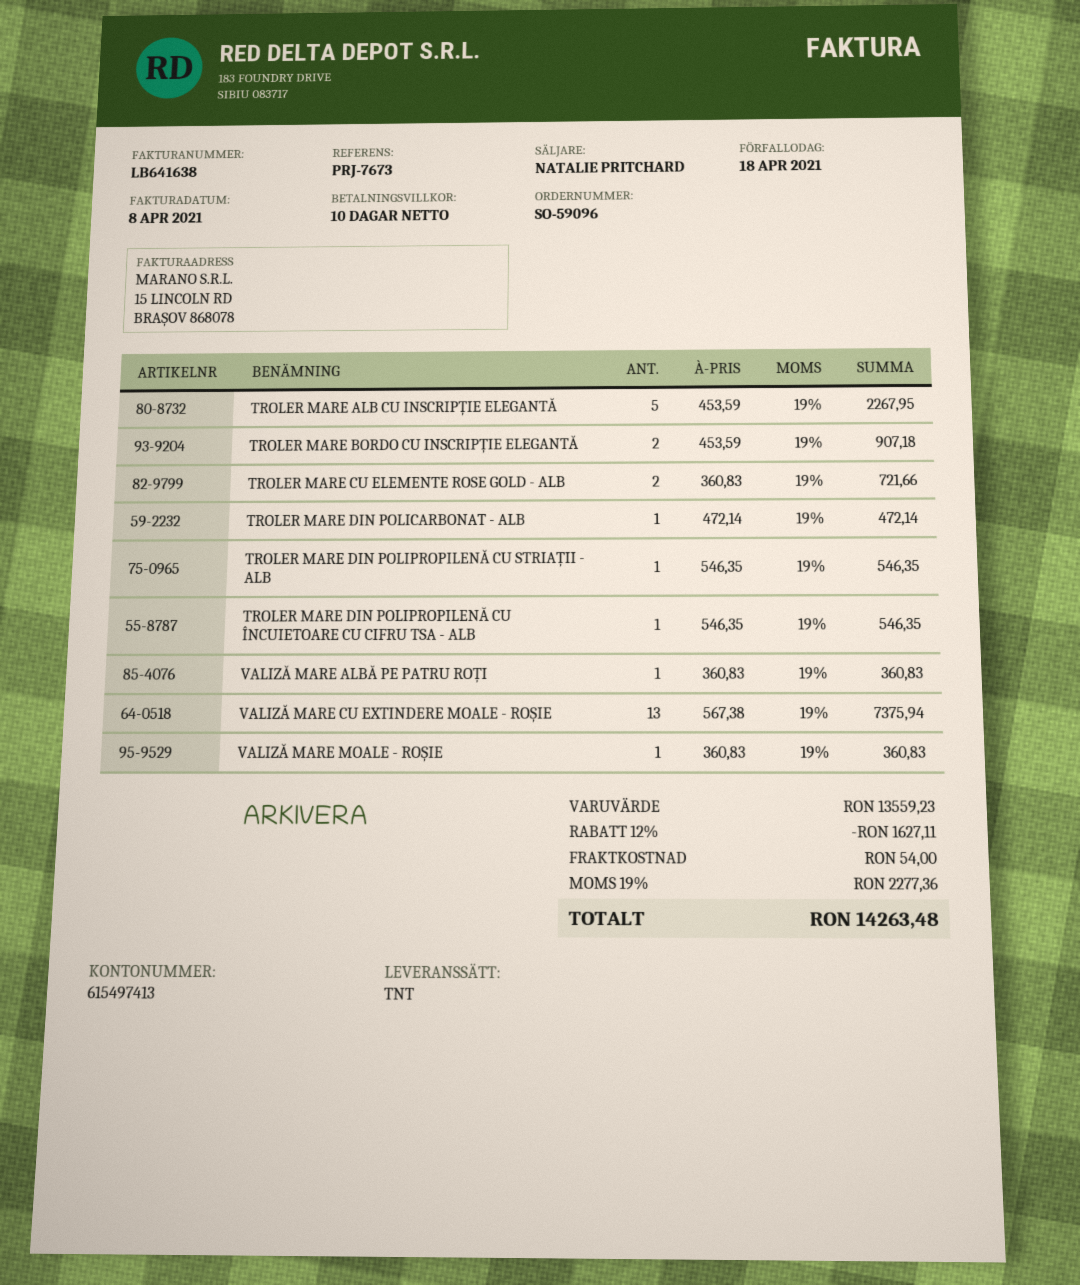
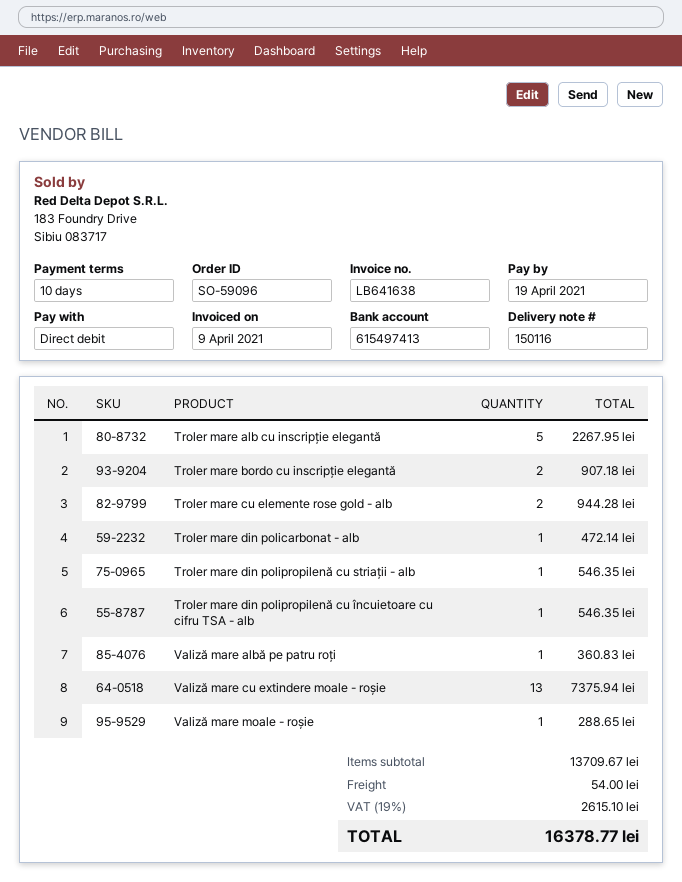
invoice date: 2021-04-08 -> 2021-04-09
due date: 2021-04-18 -> 2021-04-19
TROLER MARE CU ELEMENTE ROSE GOLD - ALB: 2 for 721.66 -> 2 for 944.28
VALIZĂ MARE MOALE - ROȘIE: 1 for 360.83 -> 1 for 288.65
subtotal: 13559.23 -> 13709.67
discount: 12% = 1627.11 -> none
tax: 19% = 2277.36 -> 19% = 2615.10
total: 14263.48 -> 16378.77

